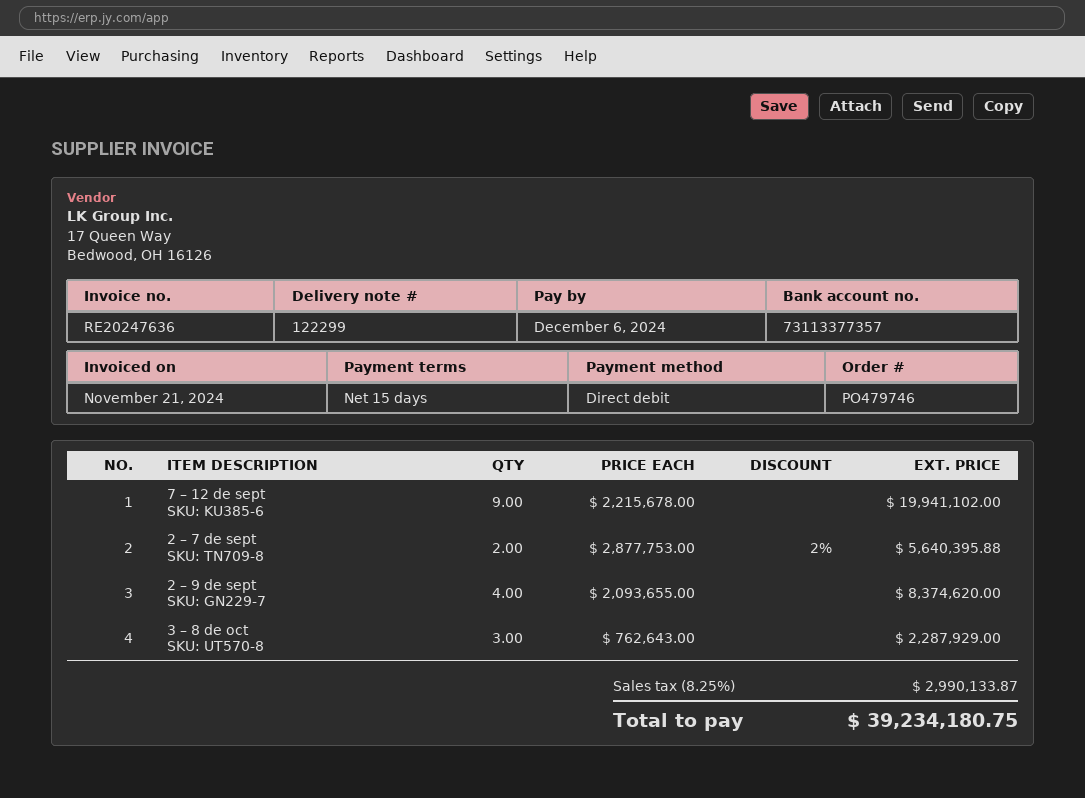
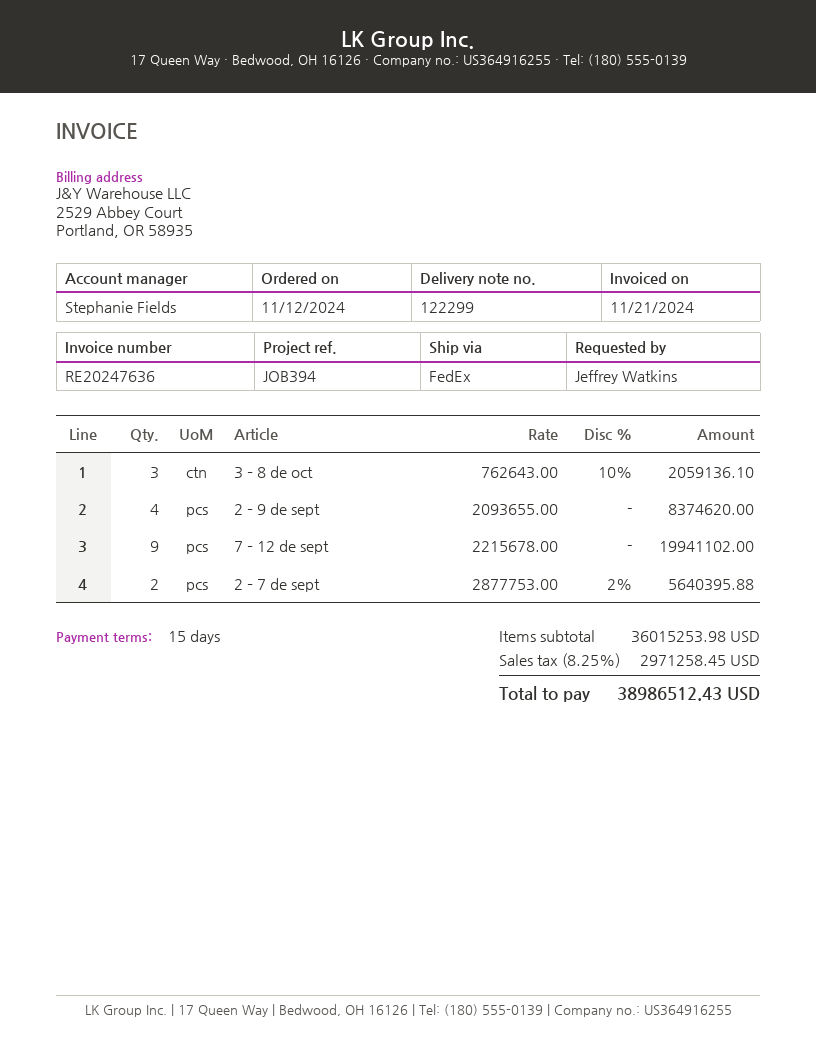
3 – 8 de oct: 3 x 762643.00 = 2287929.00 -> 3 x 762643.00 - 10% = 2059136.10
tax: 8.25% = 2990133.87 -> 8.25% = 2971258.45
total: 39234180.75 -> 38986512.43

